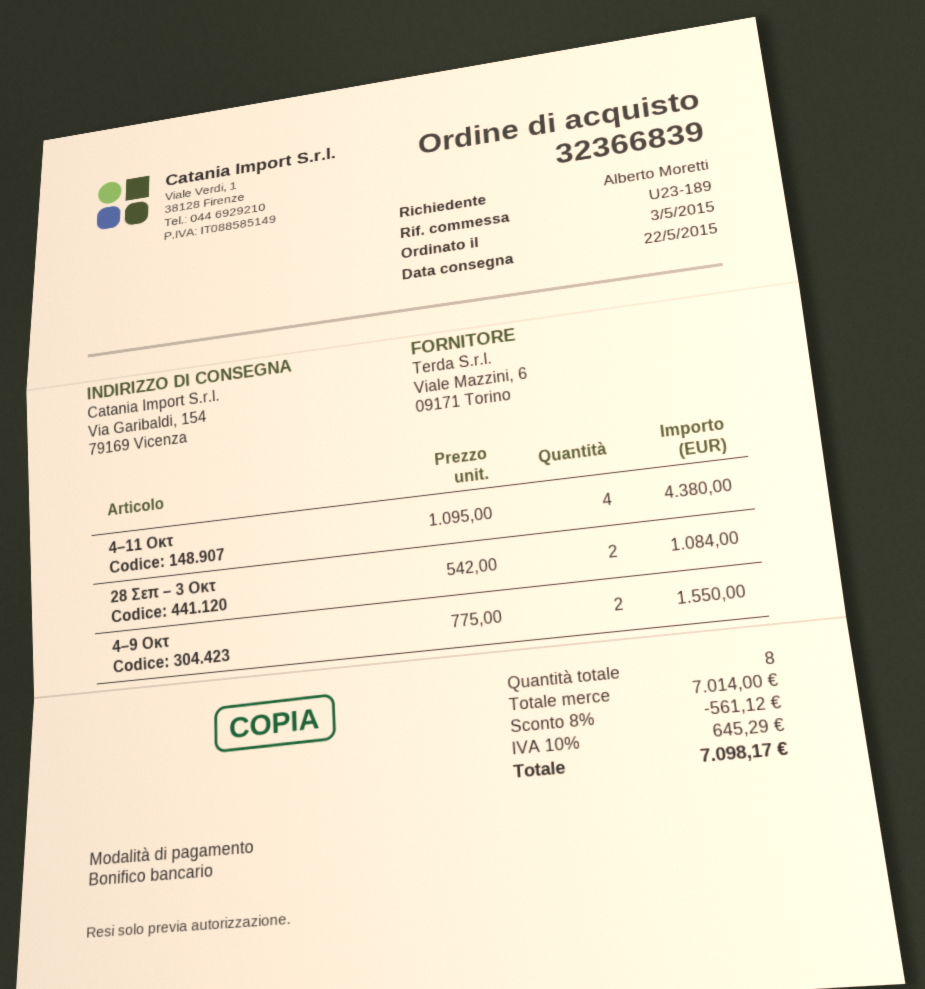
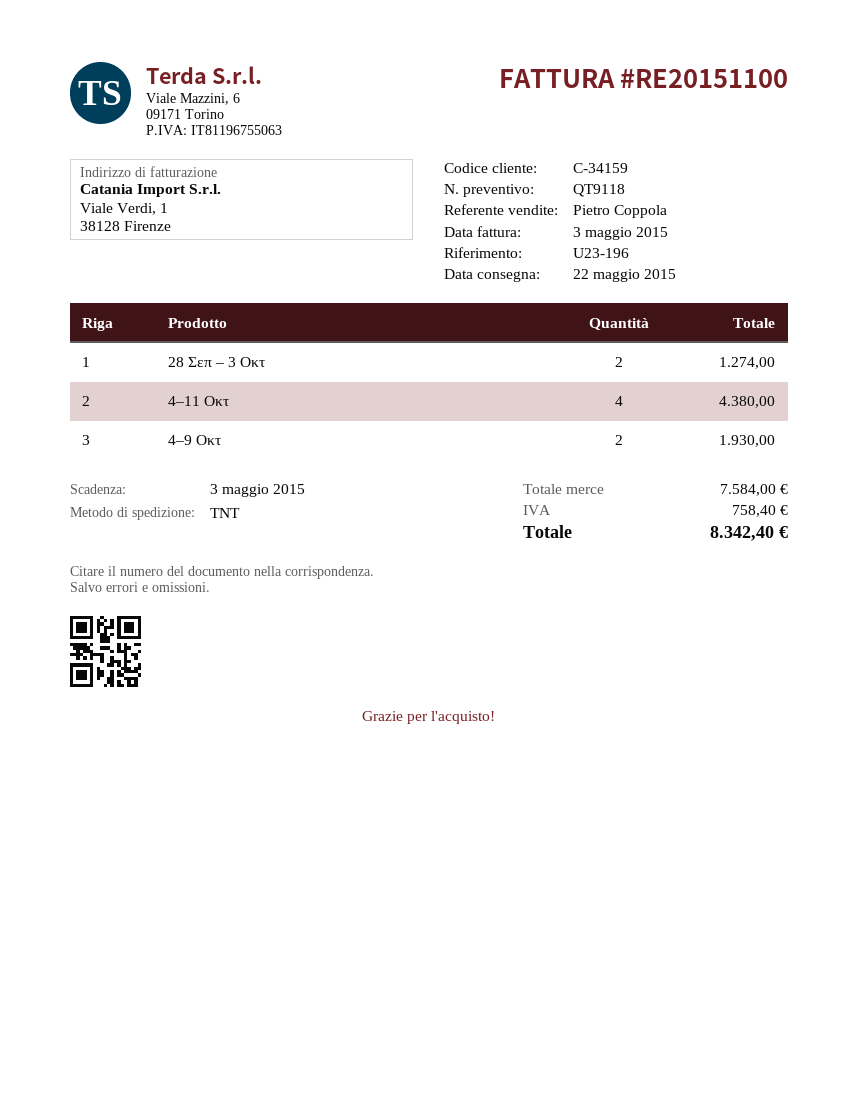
reference: U23-189 -> U23-196
28 Σεπ – 3 Οκτ: 2 for 1084.00 -> 2 for 1274.00
4–9 Οκτ: 2 for 1550.00 -> 2 for 1930.00
subtotal: 7014.00 -> 7584.00
discount: 8% = 561.12 -> none
tax: 645.29 -> 758.40
total: 7098.17 -> 8342.40

